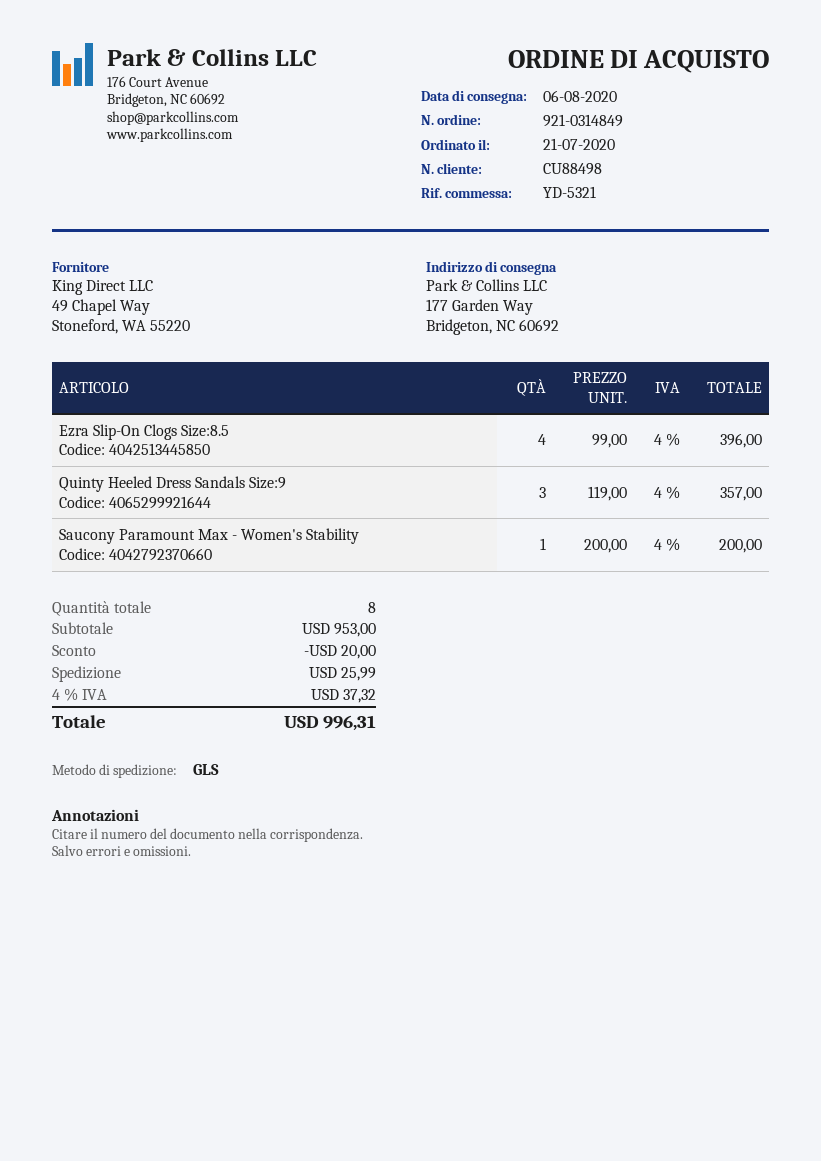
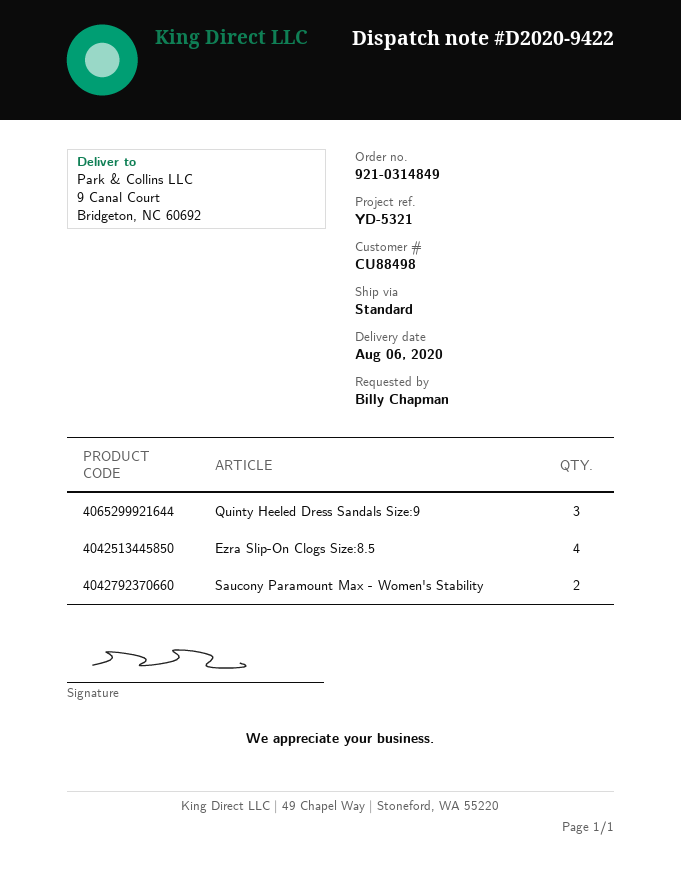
shipping method: GLS -> standard
ship to: 177 Garden Way, Bridgeton, NC 60692 -> 9 Canal Court, Bridgeton, NC 60692
Saucony Paramount Max - Women's Stability: 1 -> 2

